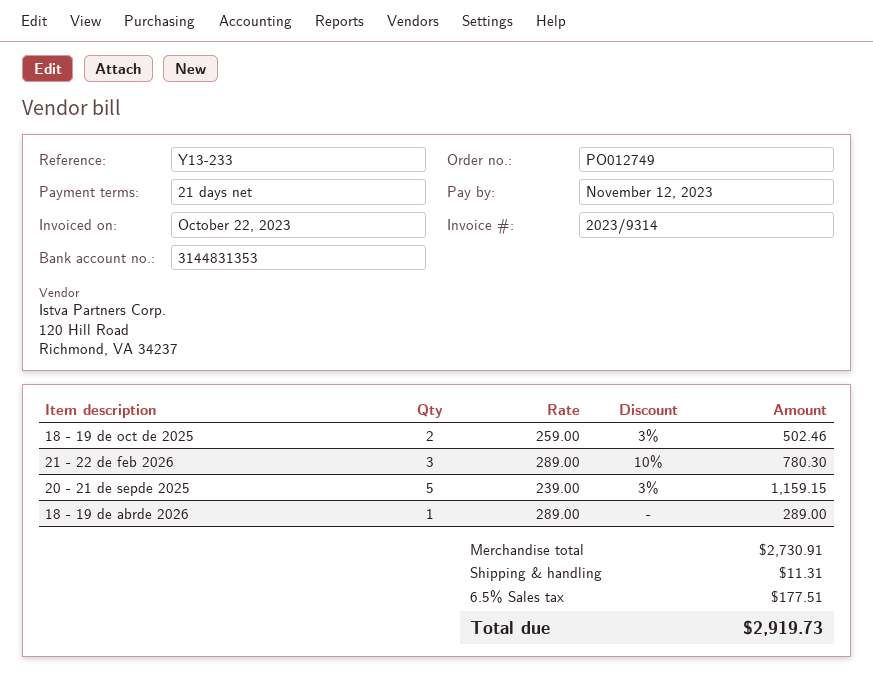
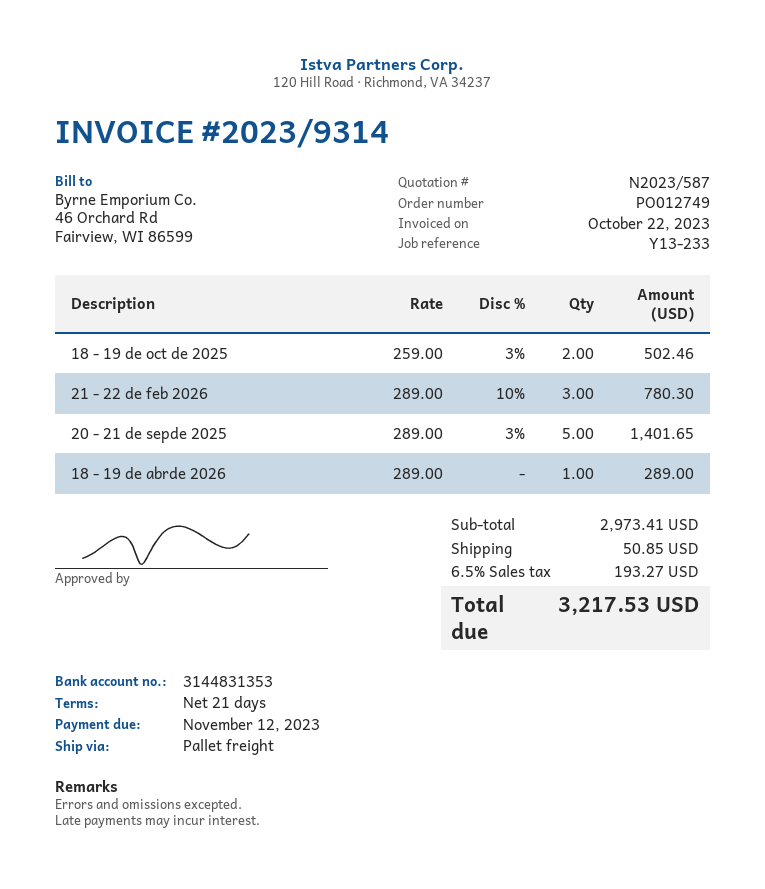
20 - 21 de sepde 2025: 5 x 239.00 - 3% = 1159.15 -> 5 x 289.00 - 3% = 1401.65
subtotal: 2730.91 -> 2973.41
shipping: 11.31 -> 50.85
tax: 6.5% = 177.51 -> 6.5% = 193.27
total: 2919.73 -> 3217.53

